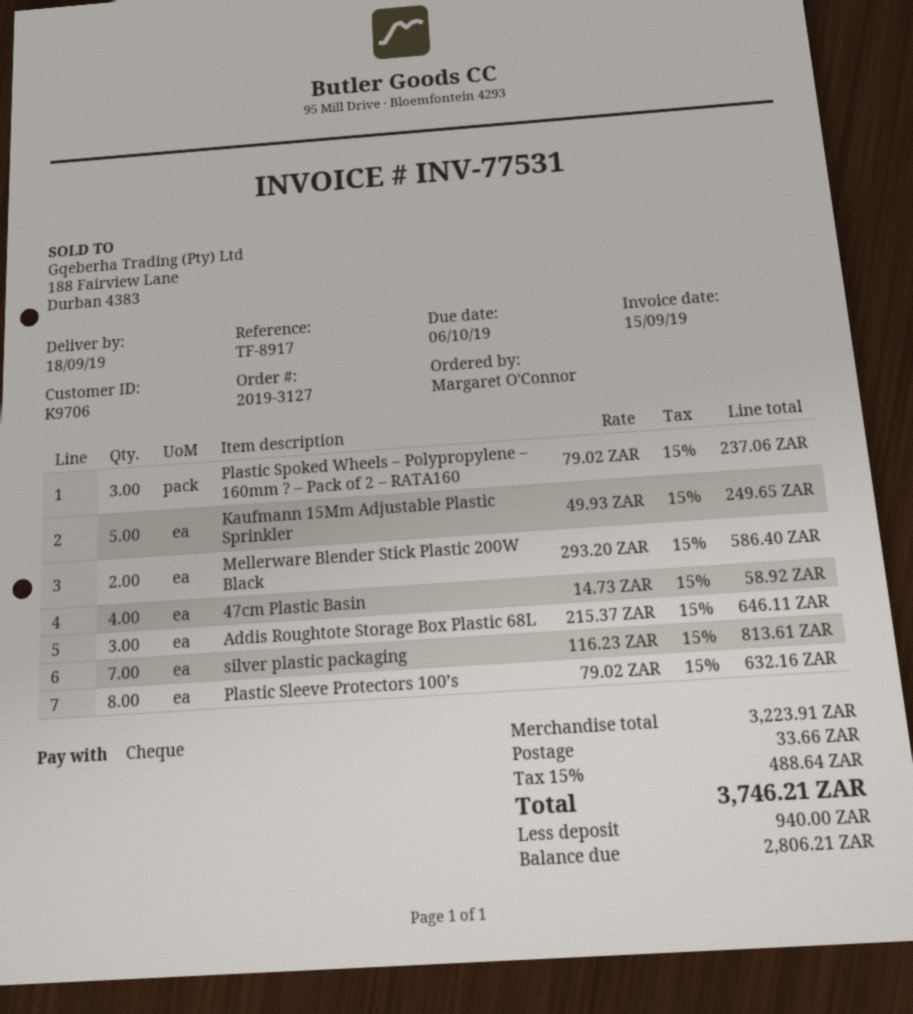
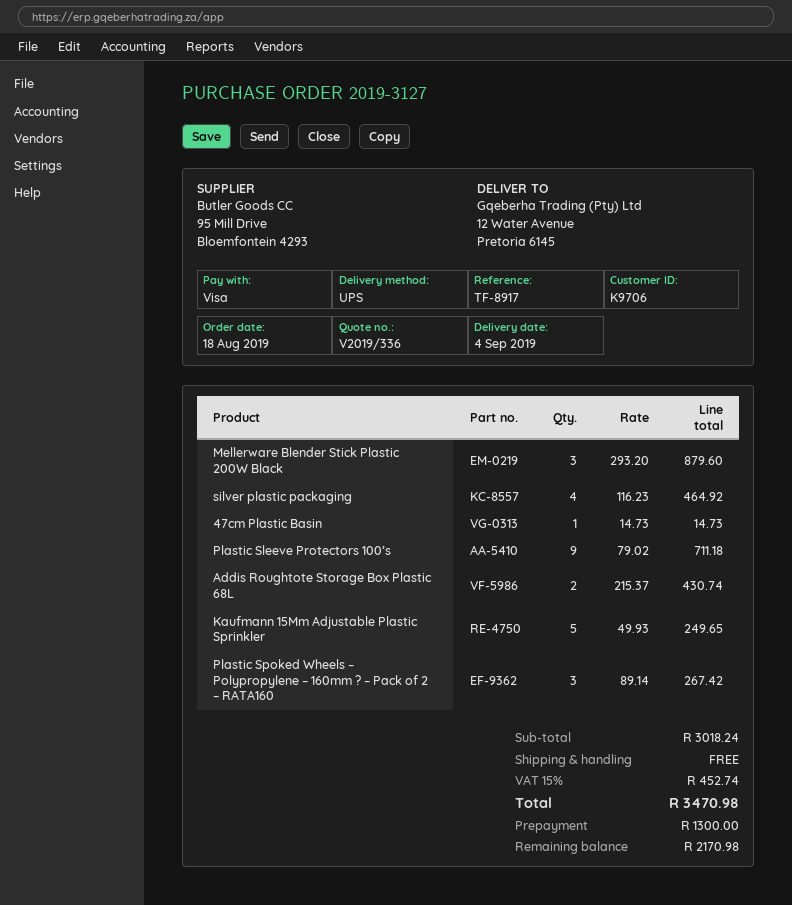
delivery date: 2019-09-18 -> 2019-09-04
payment method: cheque -> Visa
Plastic Spoked Wheels – Polypropylene – 160mm ? – Pack of 2 – RATA160: 3 x 79.02 = 237.06 -> 3 x 89.14 = 267.42
Mellerware Blender Stick Plastic 200W Black: 2 x 293.20 = 586.40 -> 3 x 293.20 = 879.60
47cm Plastic Basin: 4 x 14.73 = 58.92 -> 1 x 14.73 = 14.73
Addis Roughtote Storage Box Plastic 68L: 3 x 215.37 = 646.11 -> 2 x 215.37 = 430.74
silver plastic packaging: 7 x 116.23 = 813.61 -> 4 x 116.23 = 464.92
Plastic Sleeve Protectors 100’s: 8 x 79.02 = 632.16 -> 9 x 79.02 = 711.18
subtotal: 3223.91 -> 3018.24
shipping: 33.66 -> 0.00
tax: 15% = 488.64 -> 15% = 452.74
total: 3746.21 -> 3470.98
deposit: 940.00 -> 1300.00
balance: 2806.21 -> 2170.98

